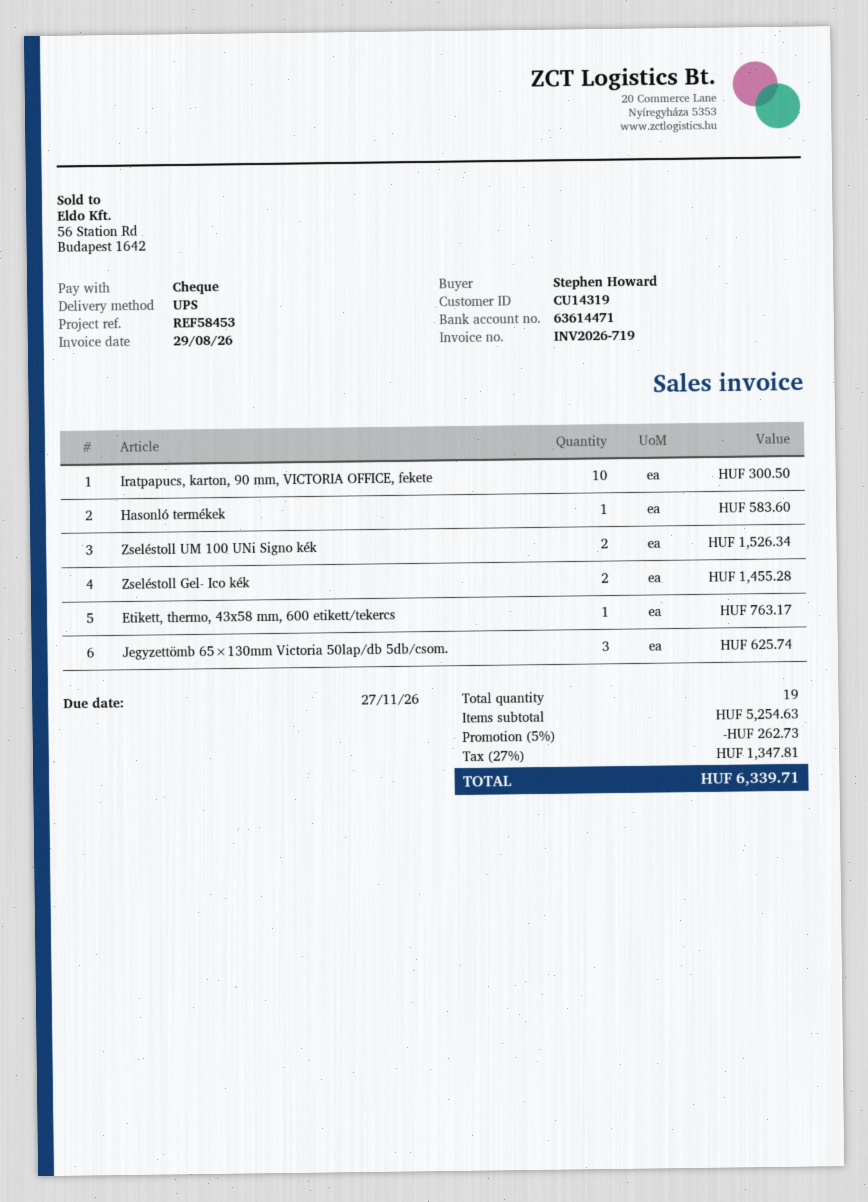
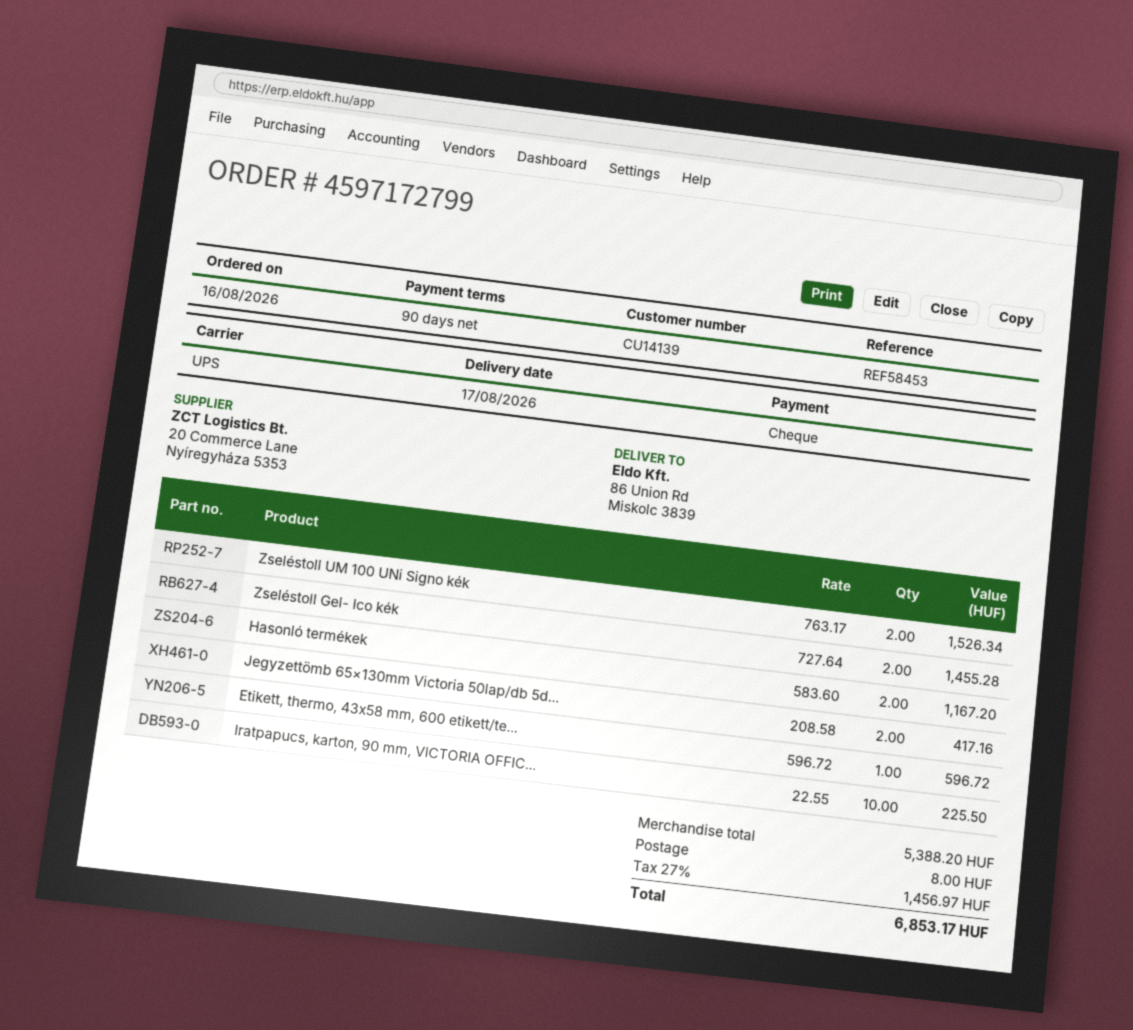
customer number: CU14319 -> CU14139
Iratpapucs, karton, 90 mm, VICTORIA OFFICE, fekete: 10 for 300.50 -> 10 for 225.50
Hasonló termékek: 1 for 583.60 -> 2 for 1167.20
Etikett, thermo, 43x58 mm, 600 etikett/tekercs: 1 for 763.17 -> 1 for 596.72
Jegyzettömb 65×130mm Victoria 50lap/db 5db/csom.: 3 for 625.74 -> 2 for 417.16
subtotal: 5254.63 -> 5388.20
discount: 5% = 262.73 -> none
shipping: none -> 8.00
tax: 27% = 1347.81 -> 27% = 1456.97
total: 6339.71 -> 6853.17

